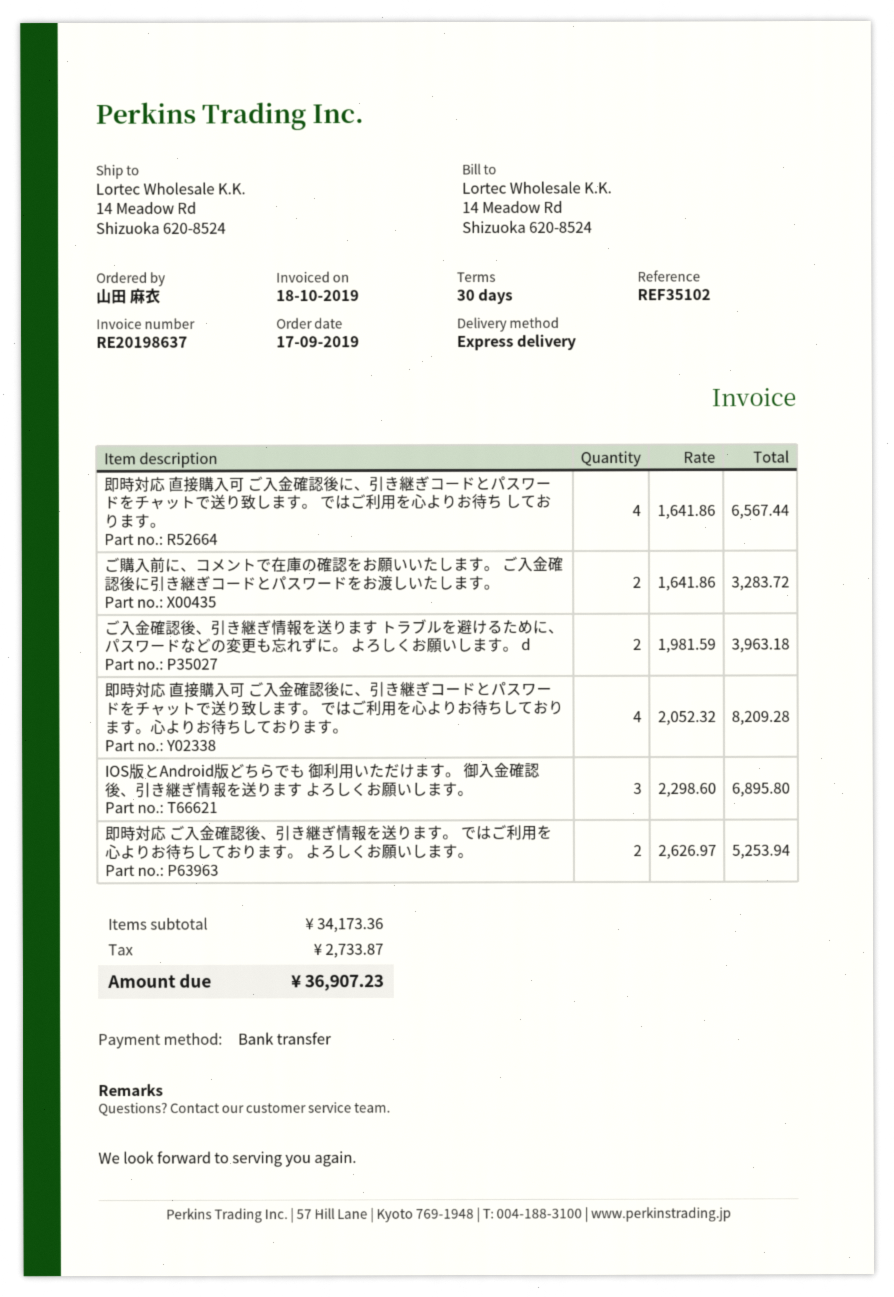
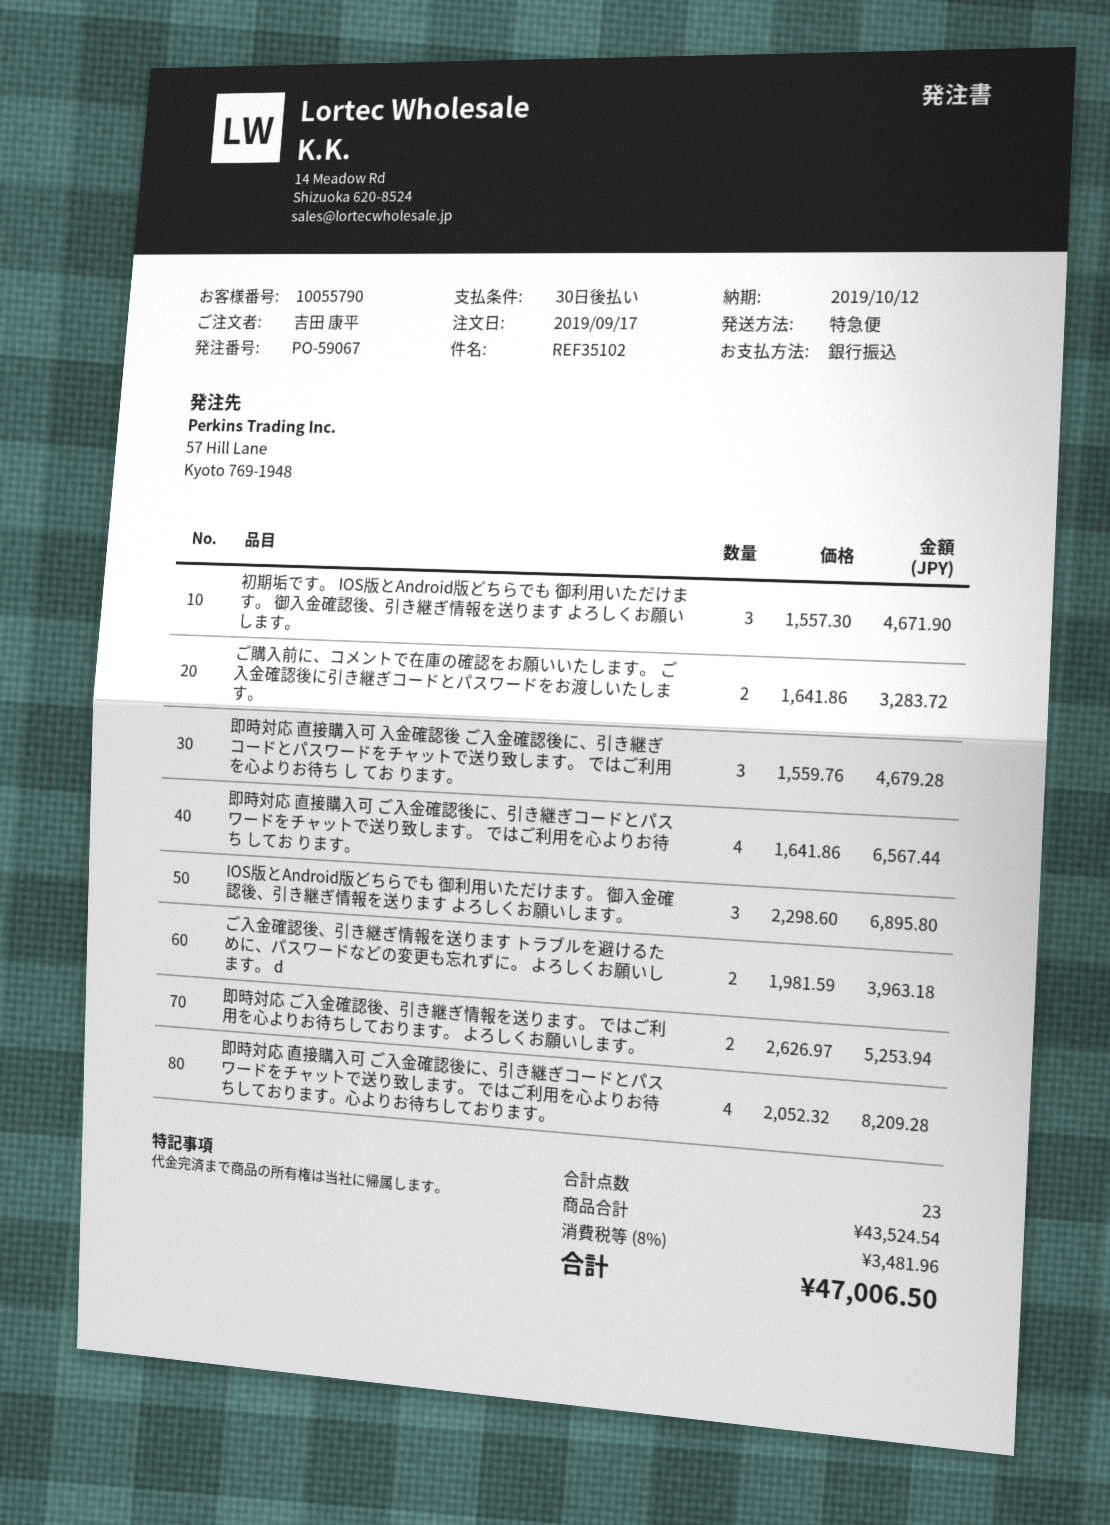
ordered by: 山田 麻衣 -> 吉田 康平
初期垢です。 IOS版とAndroid版どちらでも 御利用いただけます。 御入金確認後、引き継ぎ情報を送ります よろしくお願いします。: none -> 3 x 1557.30 = 4671.90
即時対応 直接購入可 入金確認後 ご入金確認後に、引き継ぎコードとパスワードをチャットで送り致します。 ではご利用を心よりお待ち し てお ります。: none -> 3 x 1559.76 = 4679.28
subtotal: 34173.36 -> 43524.54
tax: 2733.87 -> 3481.96
total: 36907.23 -> 47006.50

